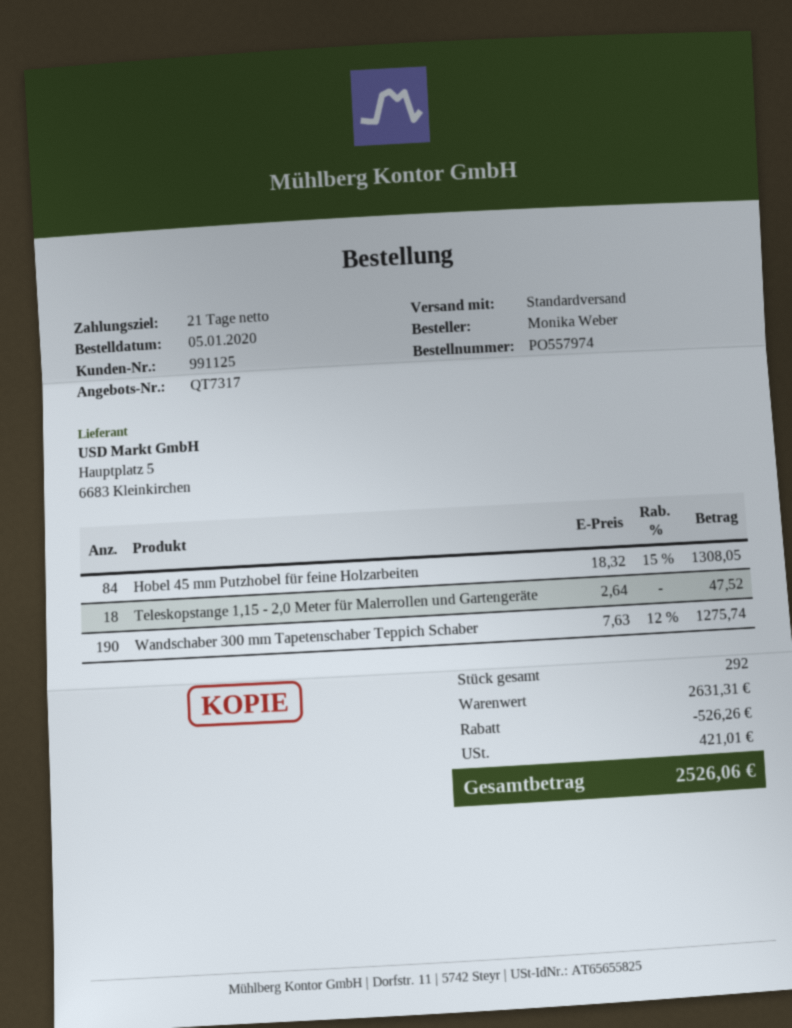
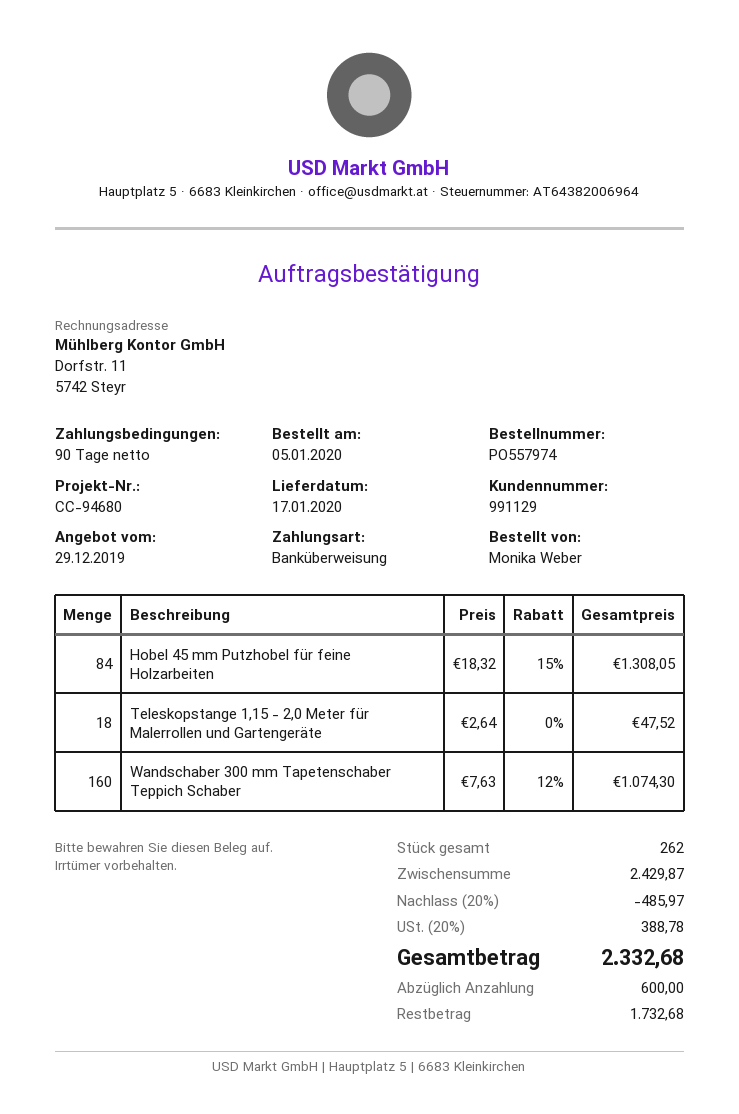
payment terms: 21 days -> 90 days
customer number: 991125 -> 991129
Wandschaber 300 mm Tapetenschaber Teppich Schaber: 190 x 7.63 - 12% = 1275.74 -> 160 x 7.63 - 12% = 1074.30
total quantity: 292 -> 262
subtotal: 2631.31 -> 2429.87
discount: 526.26 -> 485.97
tax: 421.01 -> 388.78
total: 2526.06 -> 2332.68

